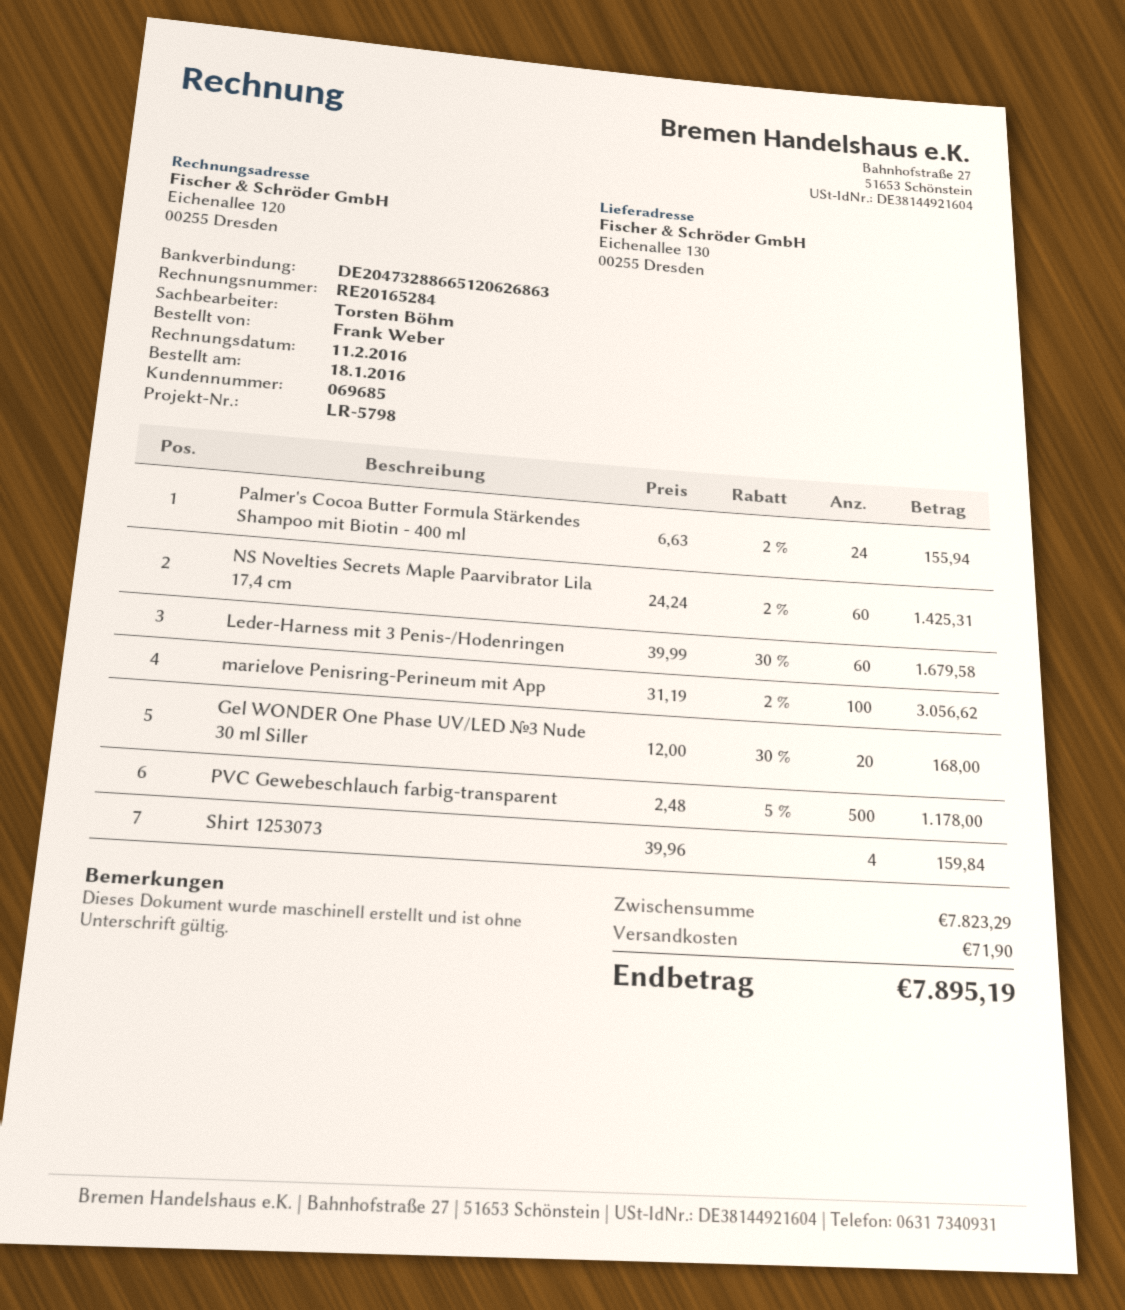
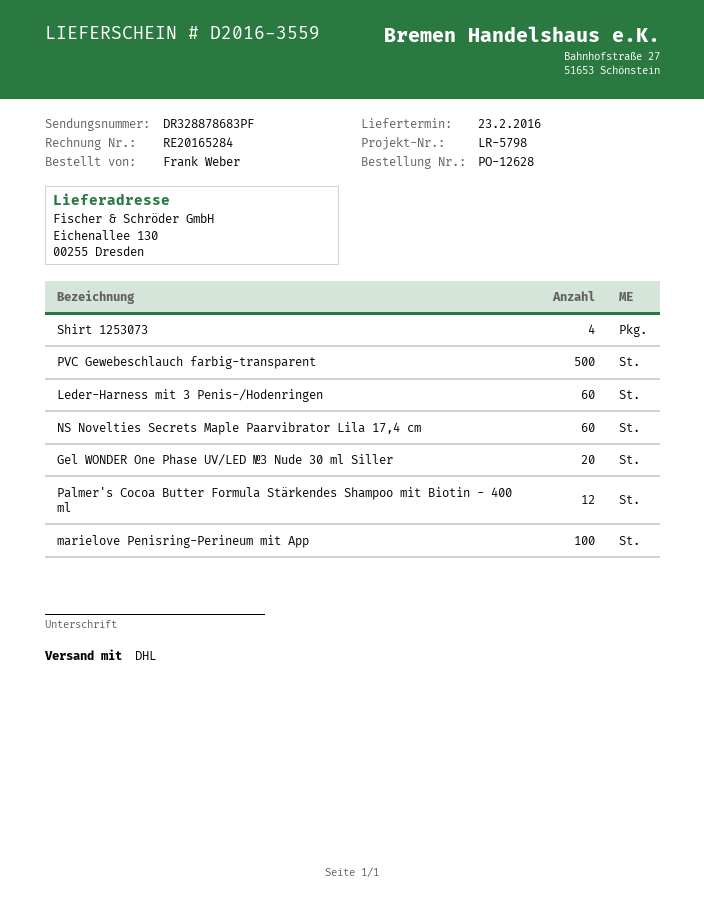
Palmer's Cocoa Butter Formula Stärkendes Shampoo mit Biotin - 400 ml: 24 -> 12

